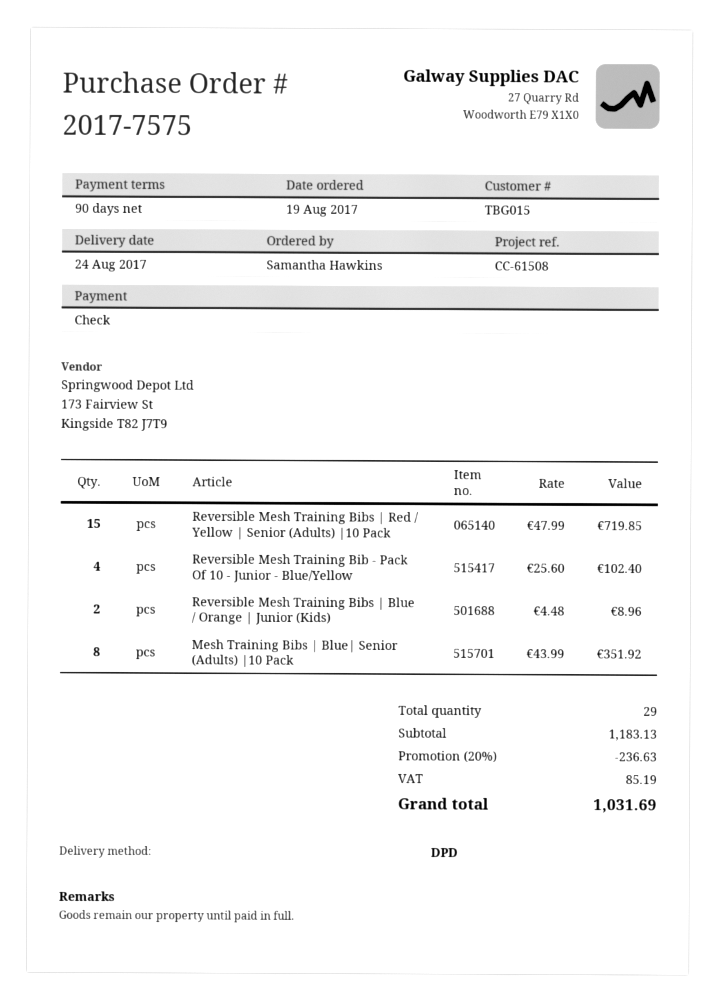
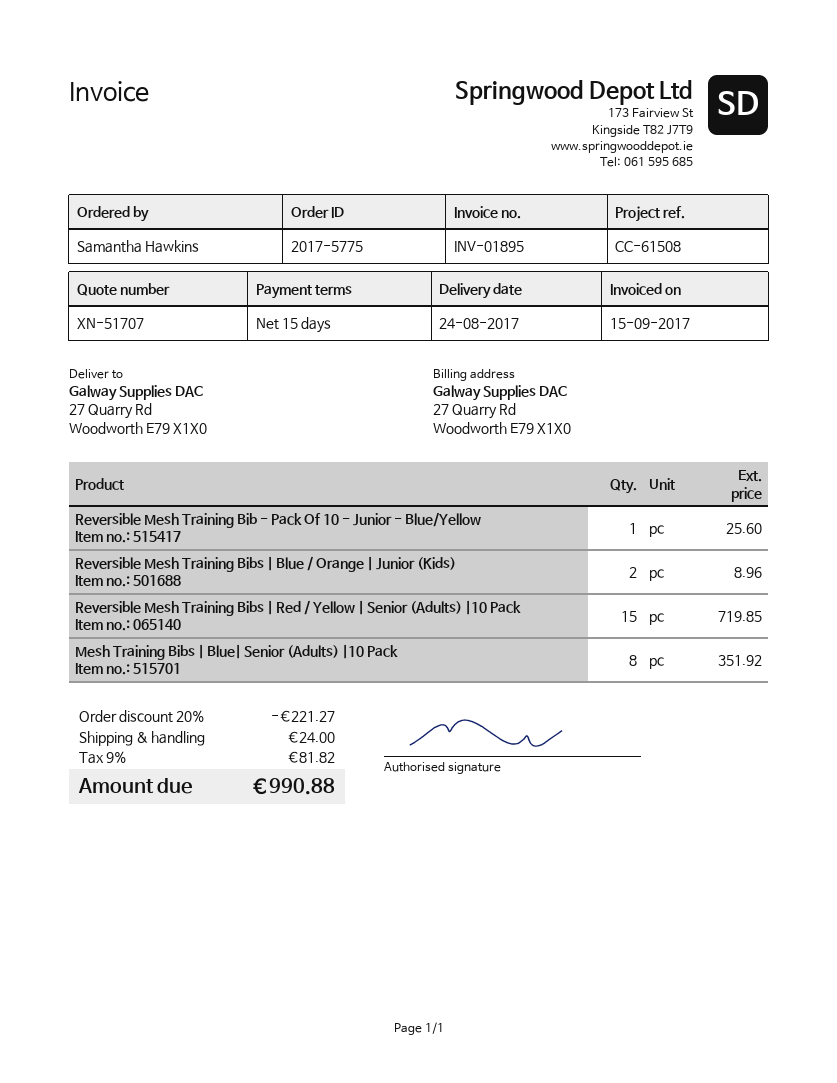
order number: 2017-7575 -> 2017-5775
payment terms: 90 days -> 15 days
Reversible Mesh Training Bib - Pack Of 10 - Junior - Blue/Yellow: 4 for 102.40 -> 1 for 25.60
discount: 20% = 236.63 -> 20% = 221.27
shipping: none -> 24.00
tax: 85.19 -> 81.82
total: 1031.69 -> 990.88

